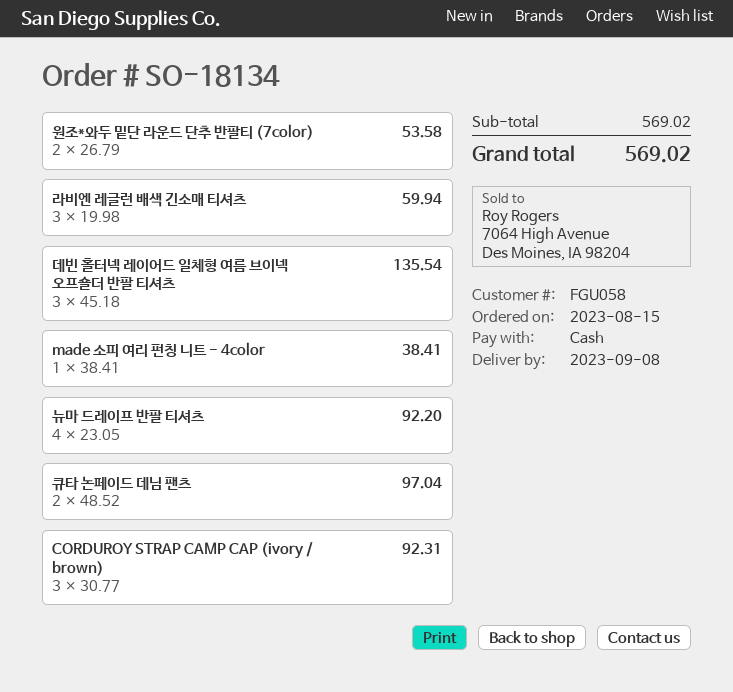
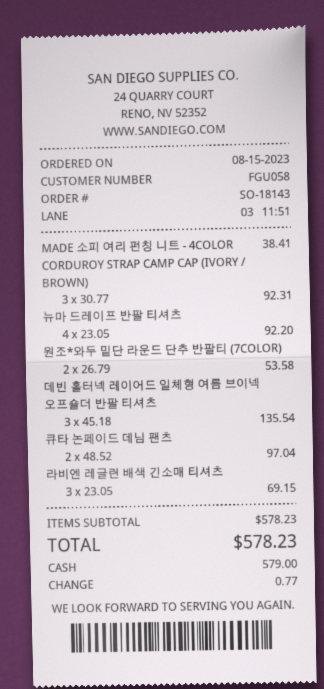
order number: SO-18134 -> SO-18143
라비엔 레글런 배색 긴소매 티셔츠: 3 x 19.98 = 59.94 -> 3 x 23.05 = 69.15
subtotal: 569.02 -> 578.23
total: 569.02 -> 578.23

